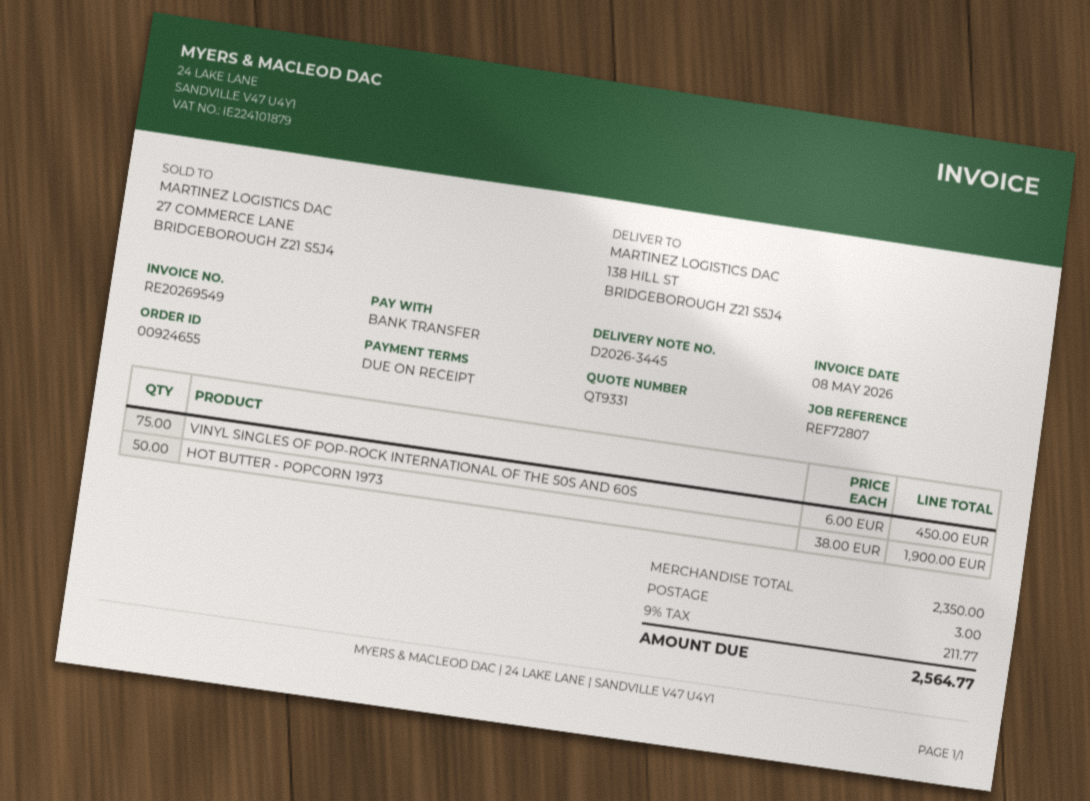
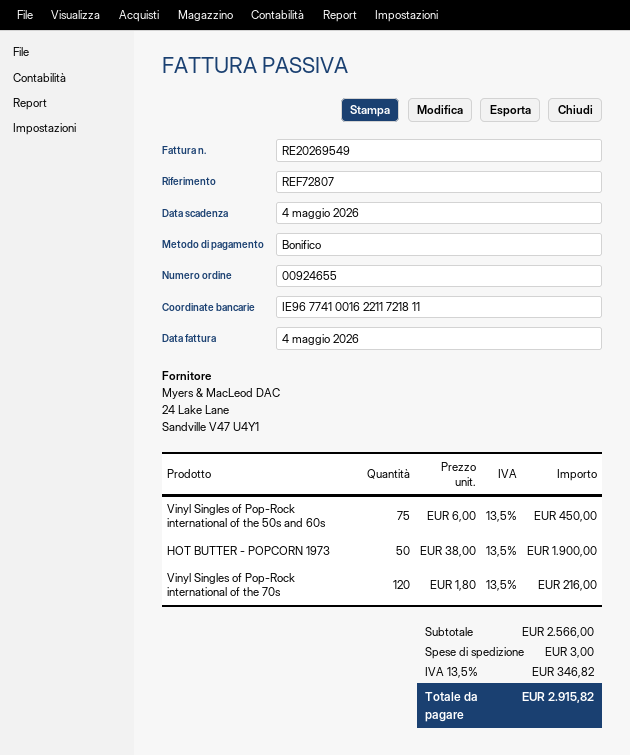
invoice date: 2026-05-08 -> 2026-05-04
Vinyl Singles of Pop-Rock international of the 70s: none -> 120 x 1.80 = 216.00
subtotal: 2350.00 -> 2566.00
tax: 9% = 211.77 -> 13.5% = 346.82
total: 2564.77 -> 2915.82

